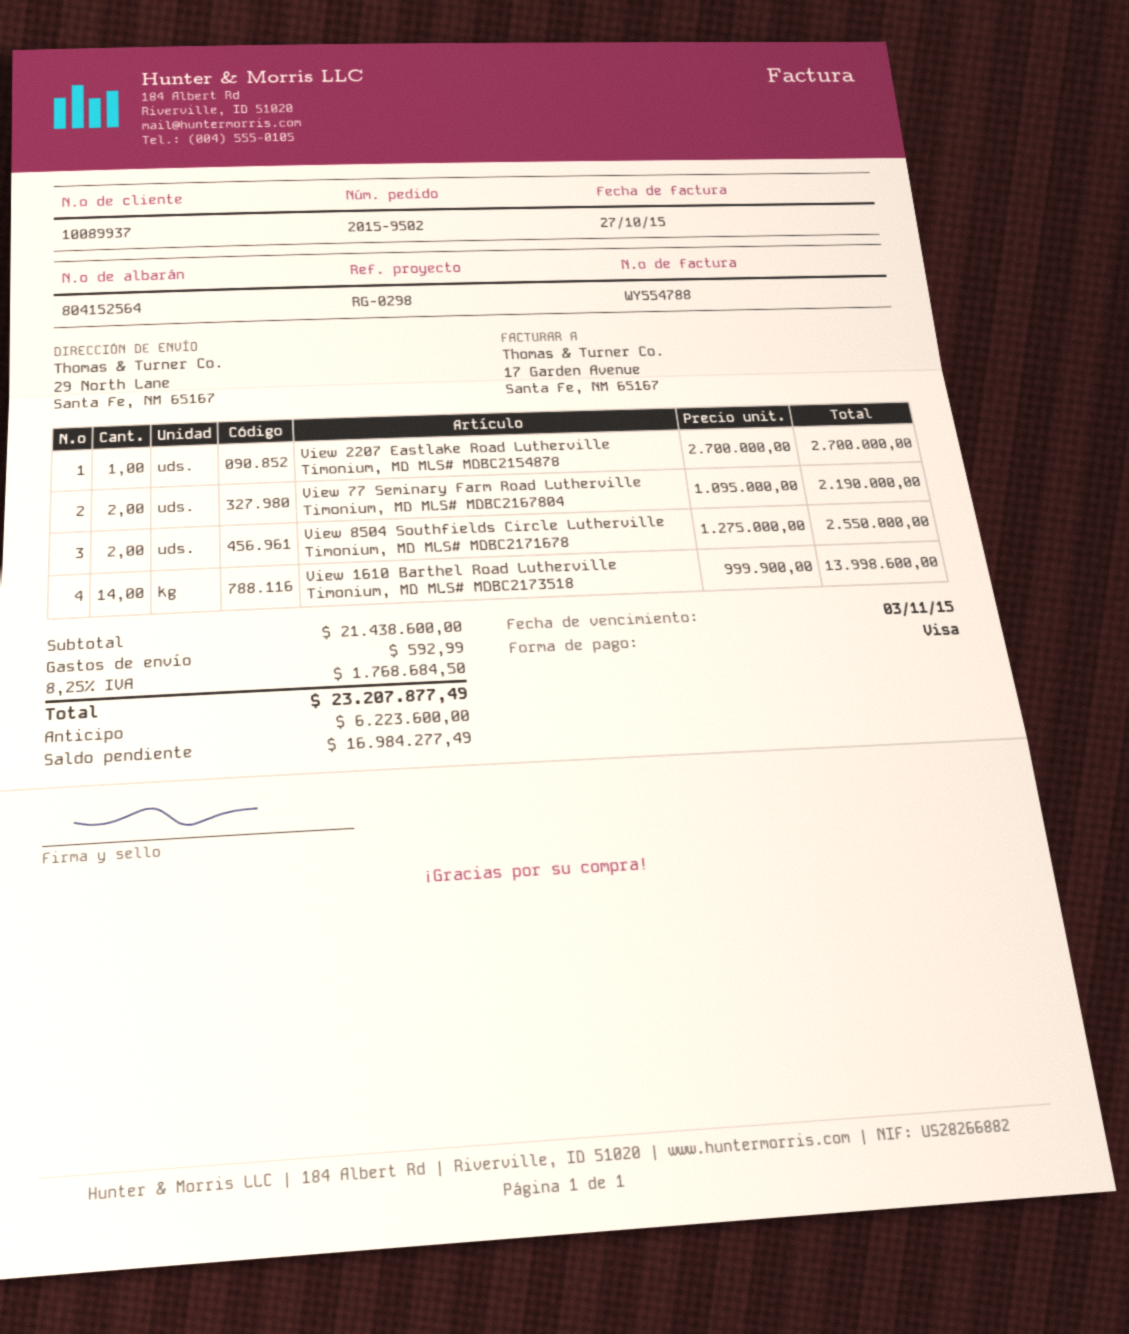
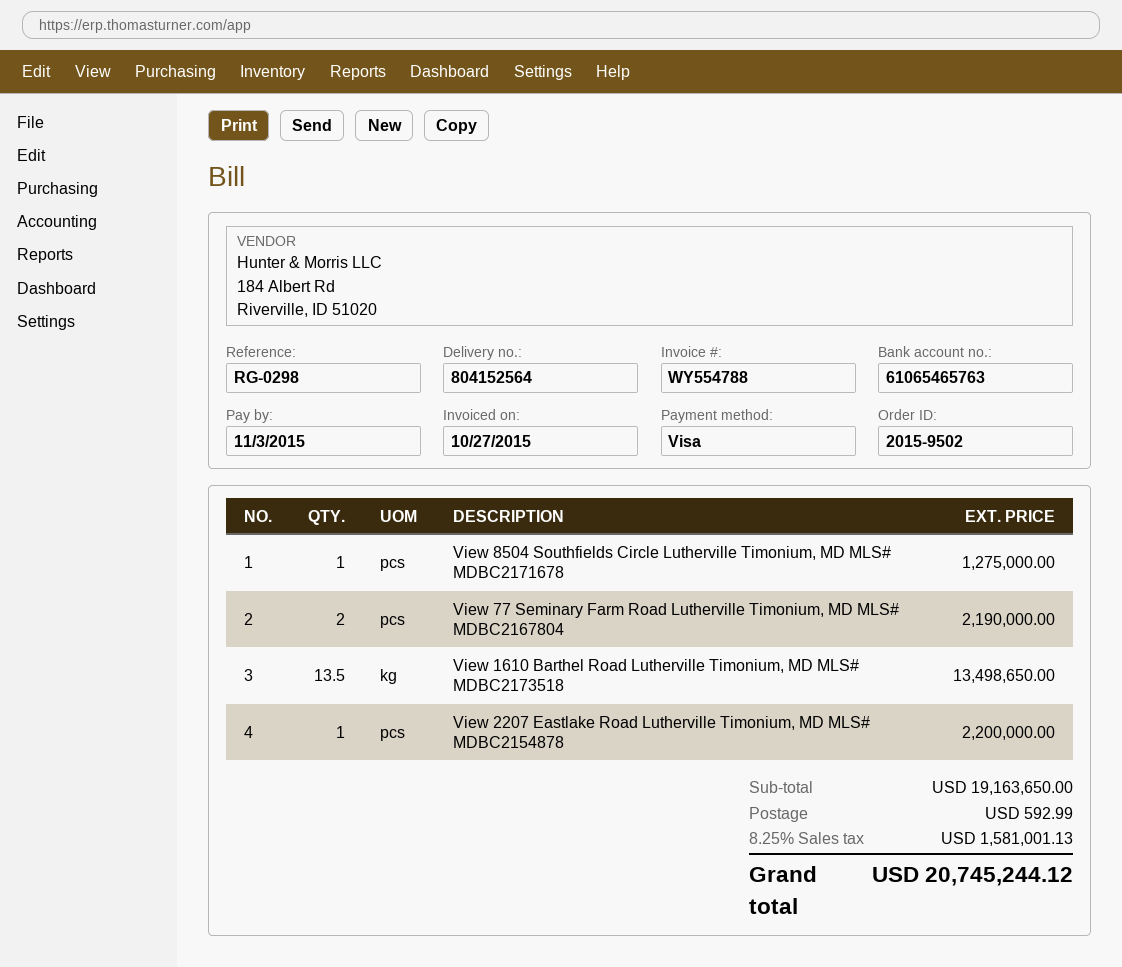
View 2207 Eastlake Road Lutherville Timonium, MD MLS# MDBC2154878: 1 for 2700000.00 -> 1 for 2200000.00
View 8504 Southfields Circle Lutherville Timonium, MD MLS# MDBC2171678: 2 for 2550000.00 -> 1 for 1275000.00
View 1610 Barthel Road Lutherville Timonium, MD MLS# MDBC2173518: 14 for 13998600.00 -> 13.5 for 13498650.00
subtotal: 21438600.00 -> 19163650.00
tax: 8.25% = 1768684.50 -> 8.25% = 1581001.13
total: 23207877.49 -> 20745244.12

